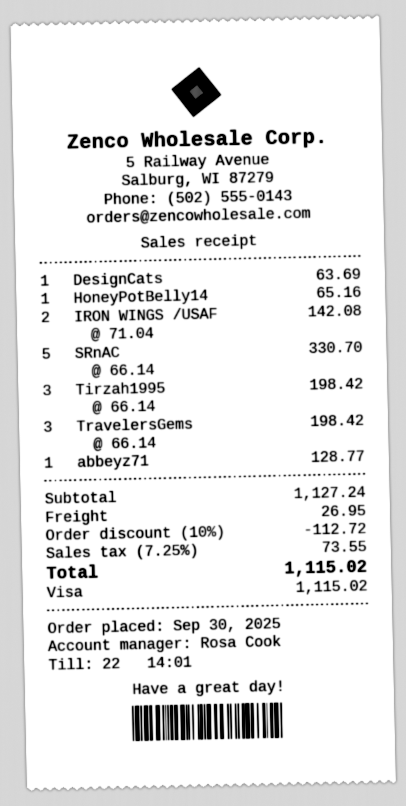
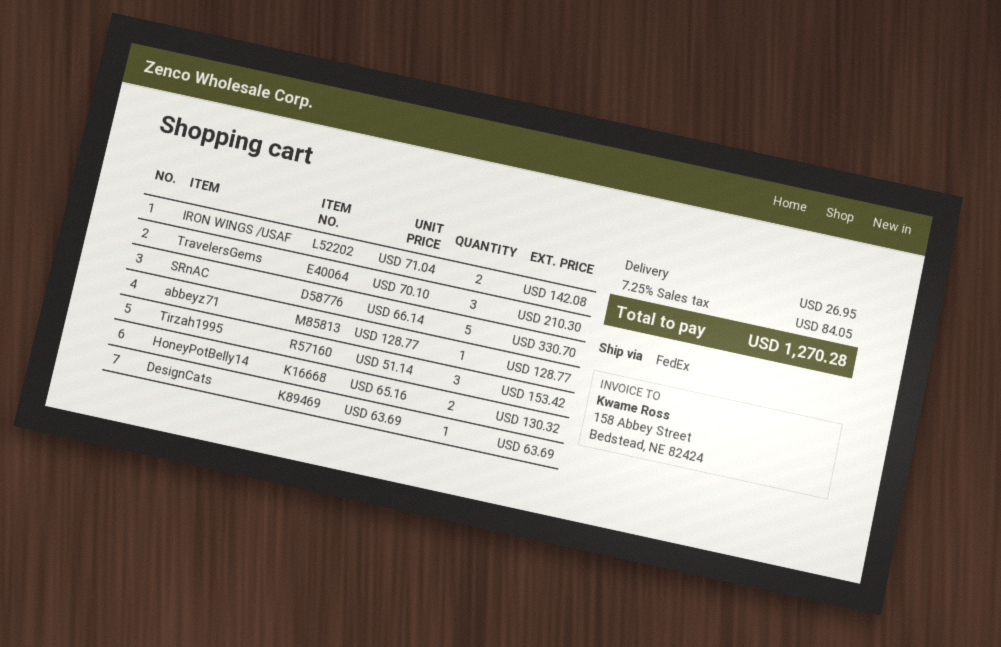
HoneyPotBelly14: 1 x 65.16 = 65.16 -> 2 x 65.16 = 130.32
Tirzah1995: 3 x 66.14 = 198.42 -> 3 x 51.14 = 153.42
TravelersGems: 3 x 66.14 = 198.42 -> 3 x 70.10 = 210.30
discount: 10% = 112.72 -> none
tax: 7.25% = 73.55 -> 7.25% = 84.05
total: 1115.02 -> 1270.28

